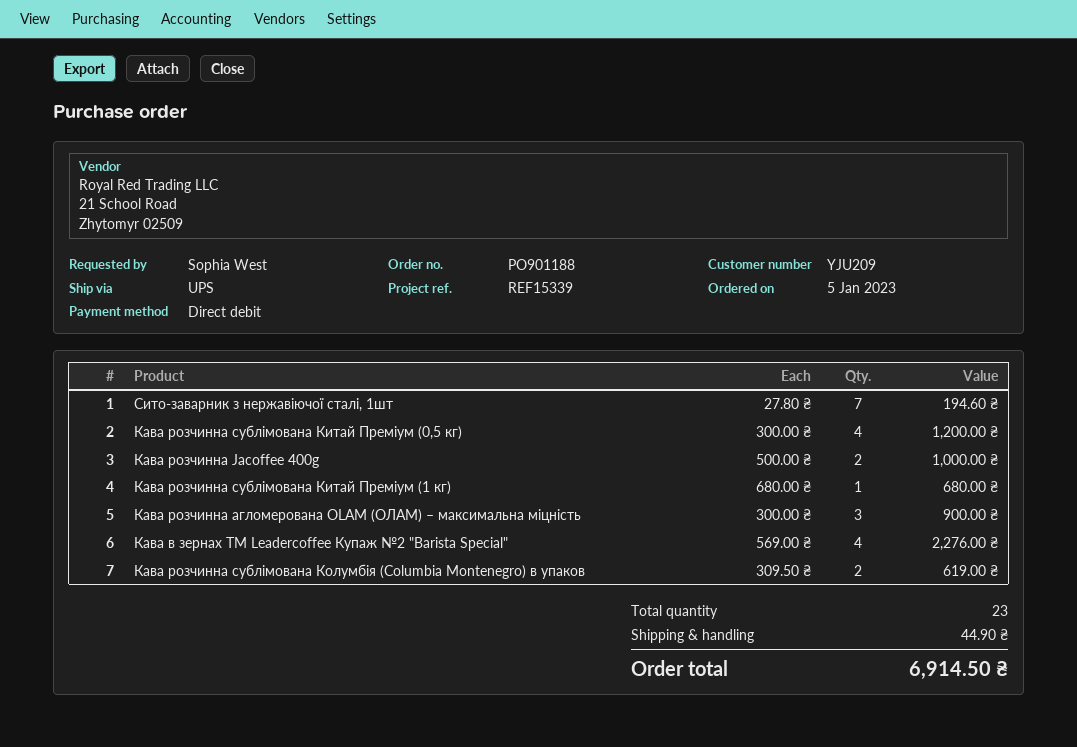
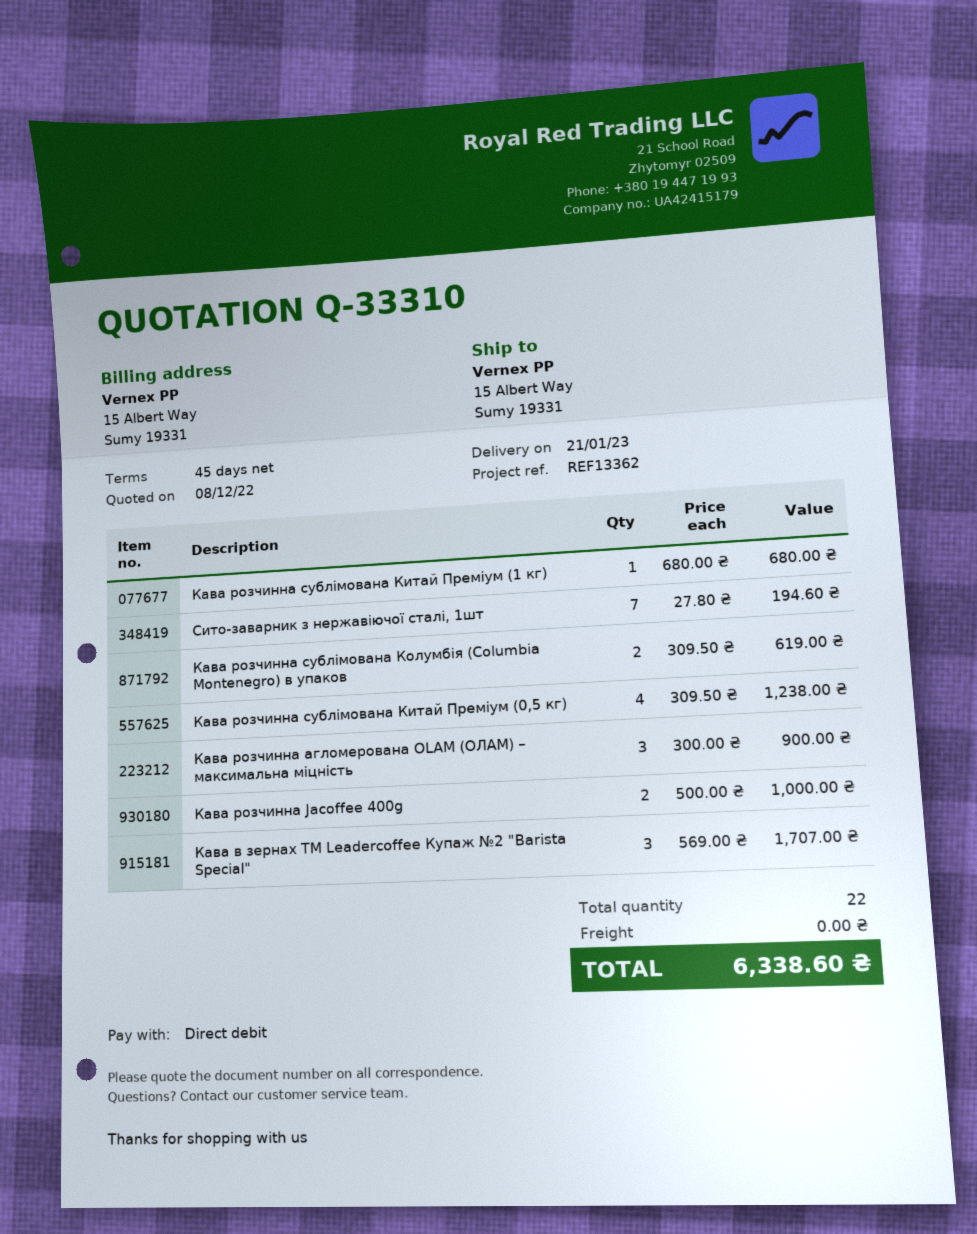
reference: REF15339 -> REF13362
Кава розчинна сублімована Китай Преміум (0,5 кг): 4 x 300.00 = 1200.00 -> 4 x 309.50 = 1238.00
Кава в зернах TM Leadercoffee Купаж №2 "Barista Special": 4 x 569.00 = 2276.00 -> 3 x 569.00 = 1707.00
total quantity: 23 -> 22
shipping: 44.90 -> 0.00
total: 6914.50 -> 6338.60

